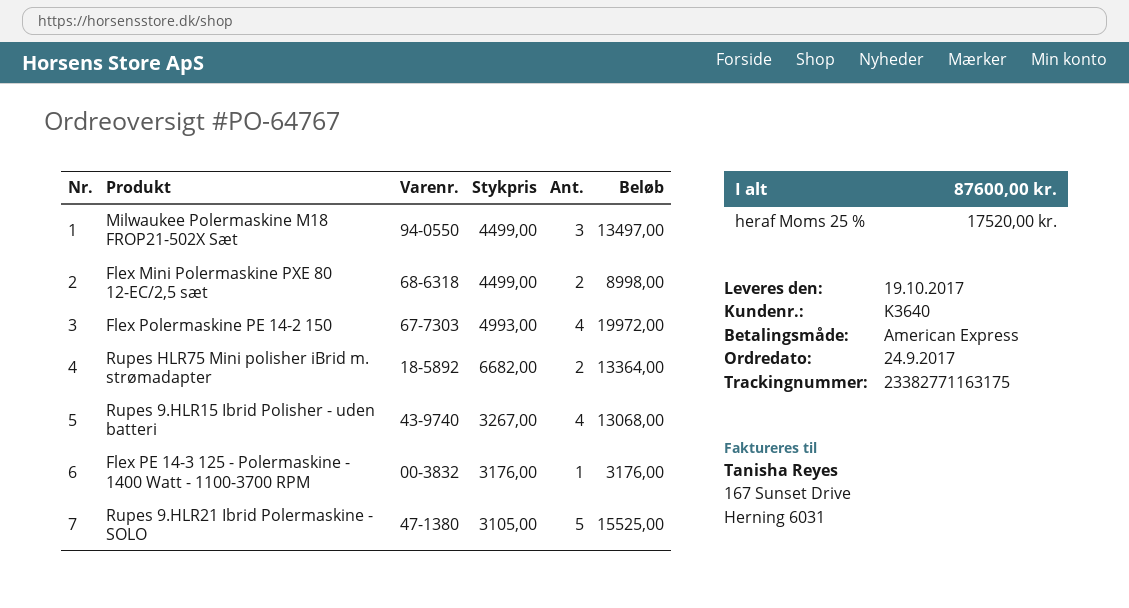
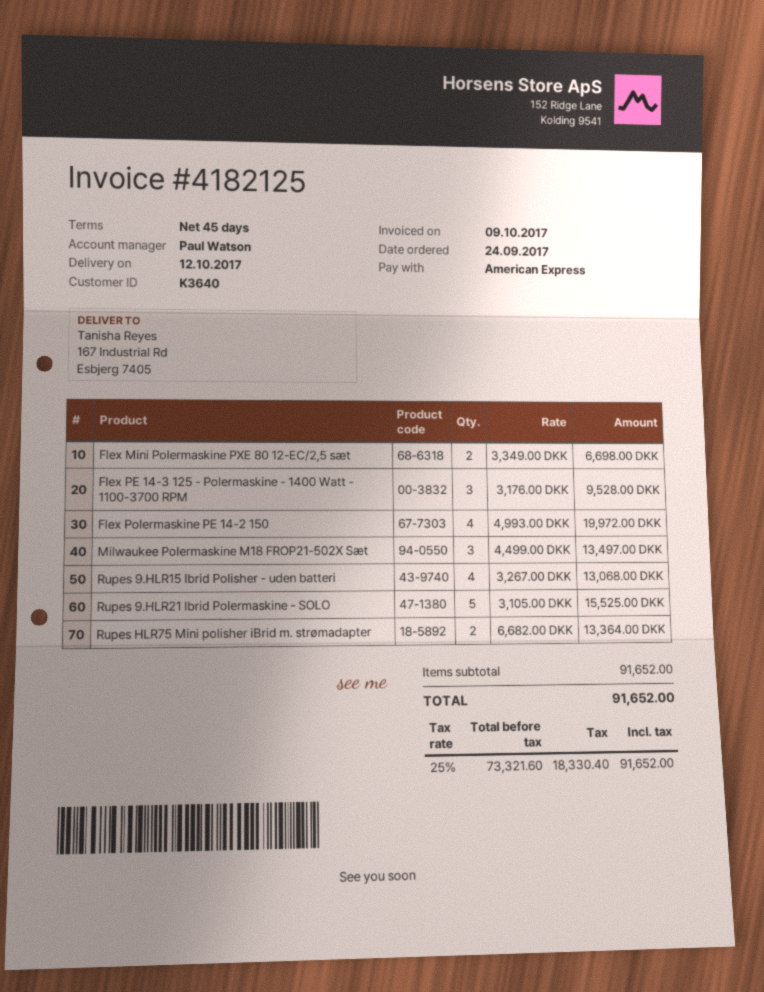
delivery date: 2017-10-19 -> 2017-10-12
Flex Mini Polermaskine PXE 80 12-EC/2,5 sæt: 2 x 4499.00 = 8998.00 -> 2 x 3349.00 = 6698.00
Flex PE 14-3 125 - Polermaskine - 1400 Watt - 1100-3700 RPM: 1 x 3176.00 = 3176.00 -> 3 x 3176.00 = 9528.00
tax: 25% = 17520.00 -> 25% = 18330.40
total: 87600.00 -> 91652.00

